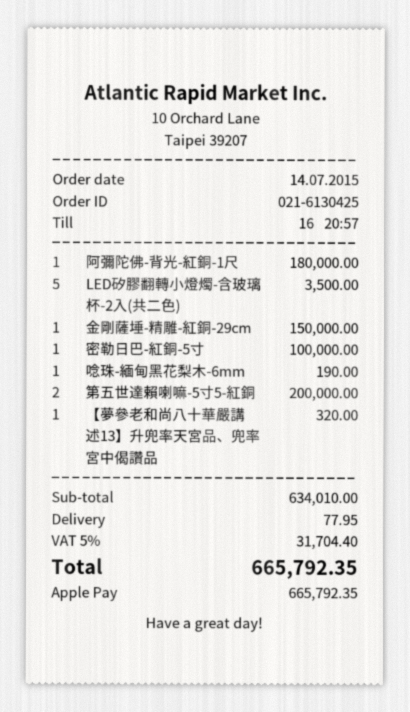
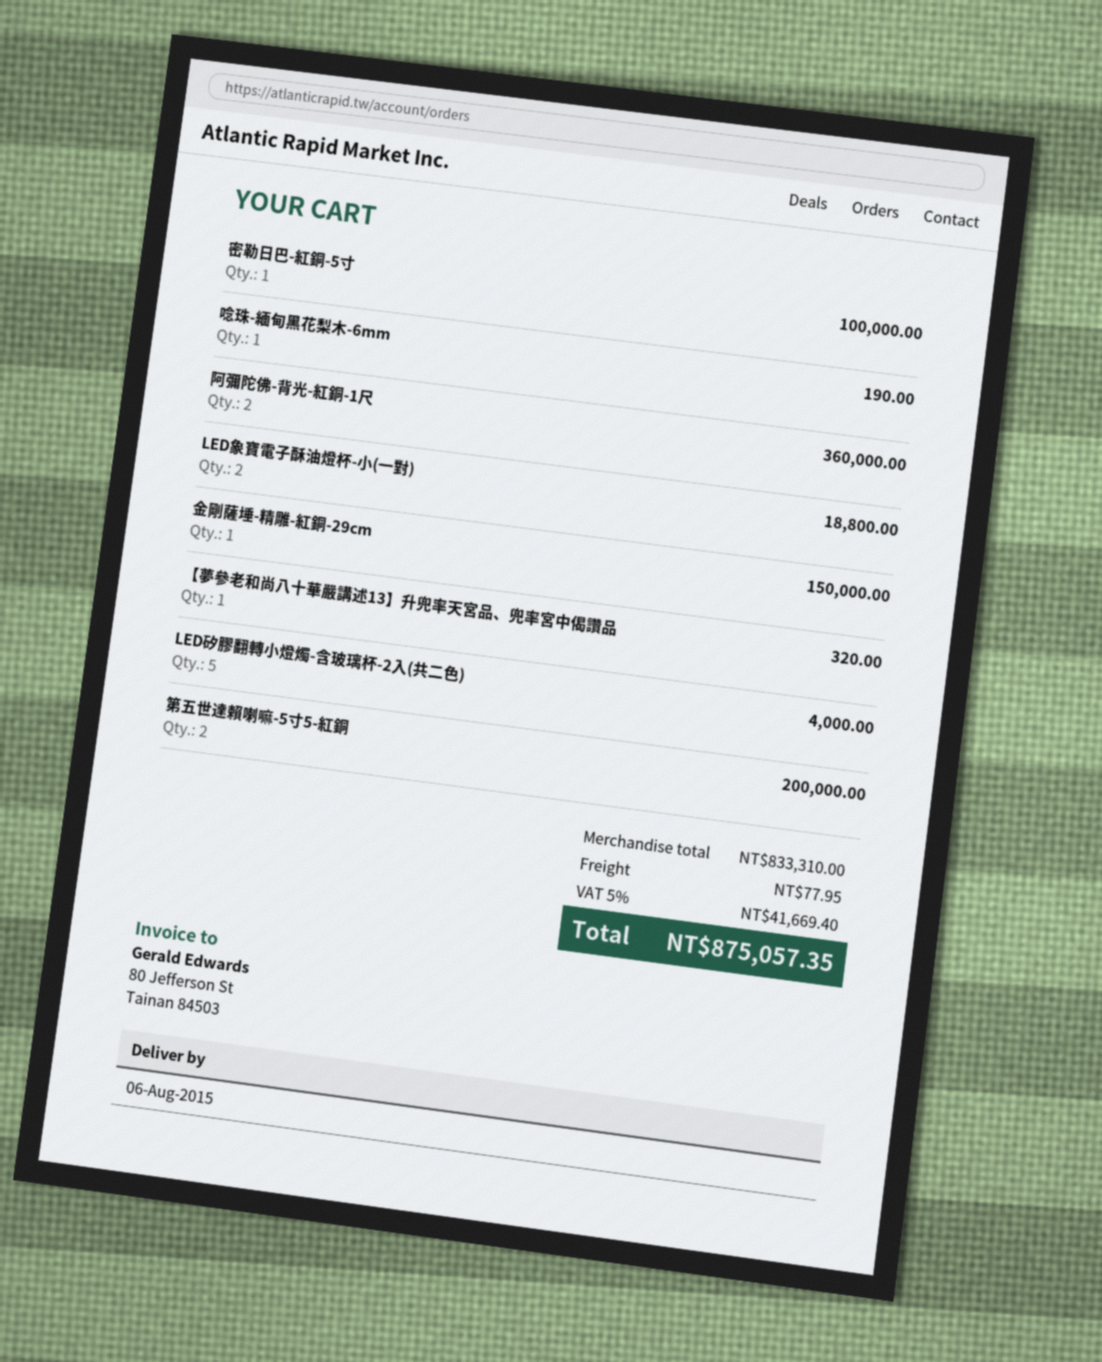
阿彌陀佛-背光-紅銅-1尺: 1 for 180000.00 -> 2 for 360000.00
LED矽膠翻轉小燈燭-含玻璃杯-2入(共二色): 5 for 3500.00 -> 5 for 4000.00
LED象寶電子酥油燈杯-小(一對): none -> 2 for 18800.00
subtotal: 634010.00 -> 833310.00
tax: 5% = 31704.40 -> 5% = 41669.40
total: 665792.35 -> 875057.35

